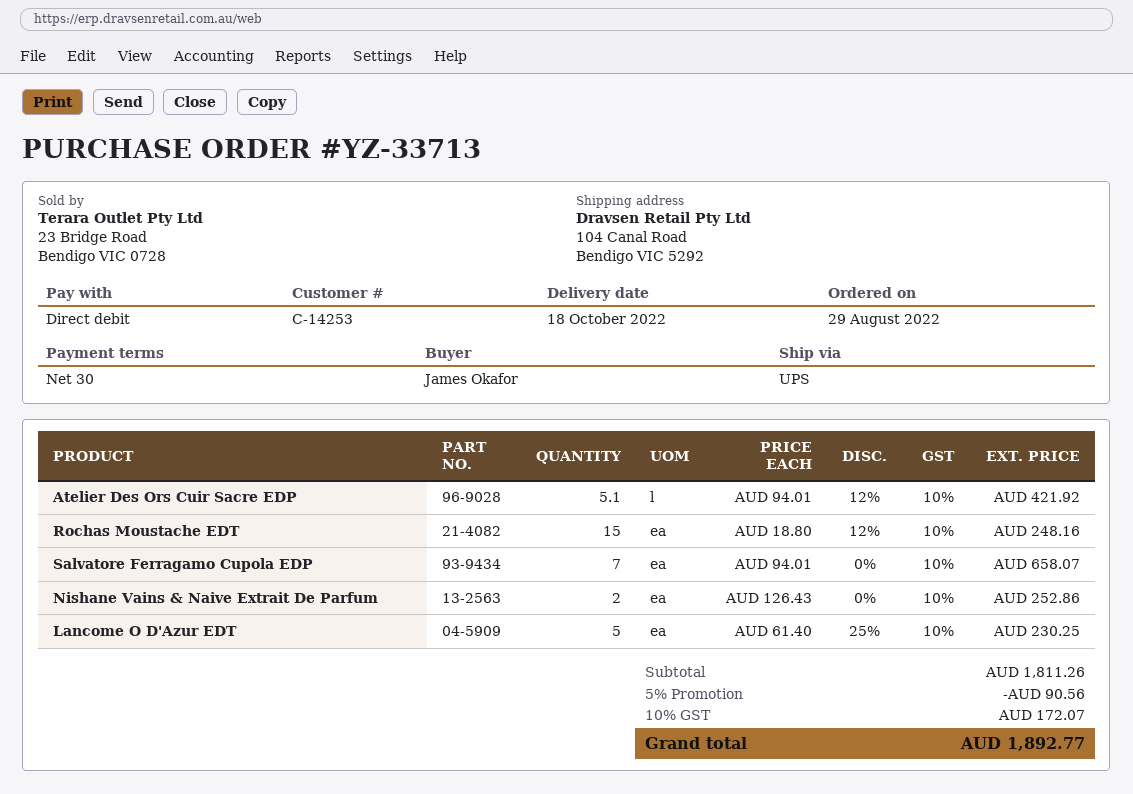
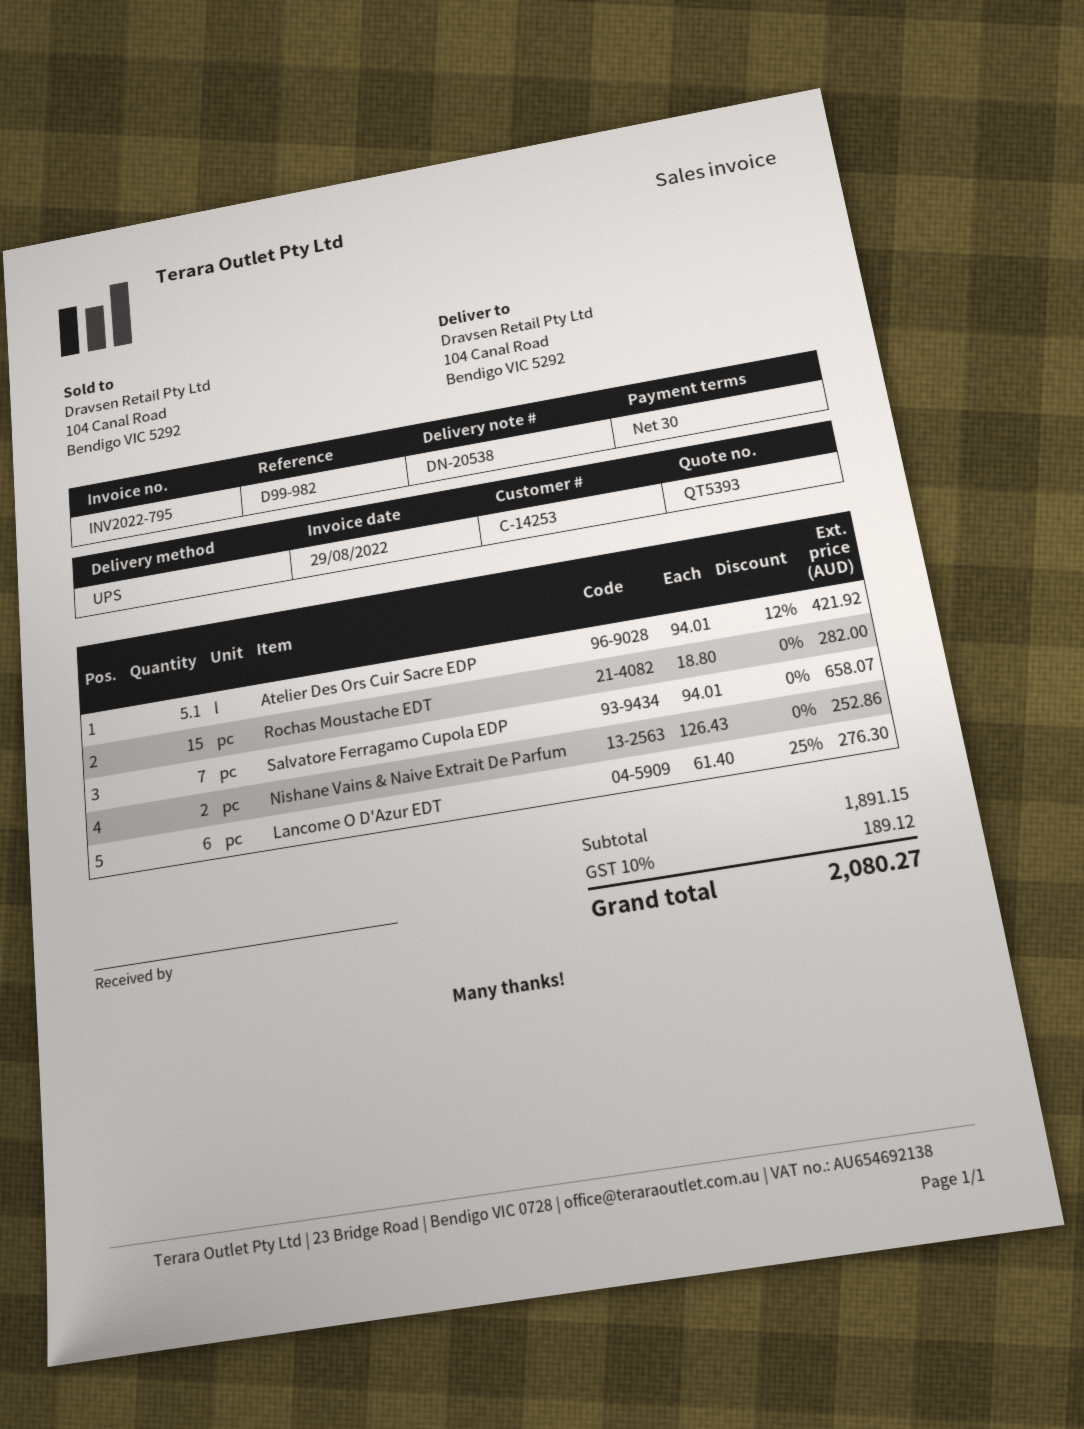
Rochas Moustache EDT: 15 x 18.80 - 12% = 248.16 -> 15 x 18.80 = 282.00
Lancome O D'Azur EDT: 5 x 61.40 - 25% = 230.25 -> 6 x 61.40 - 25% = 276.30
subtotal: 1811.26 -> 1891.15
discount: 5% = 90.56 -> none
tax: 10% = 172.07 -> 10% = 189.12
total: 1892.77 -> 2080.27

